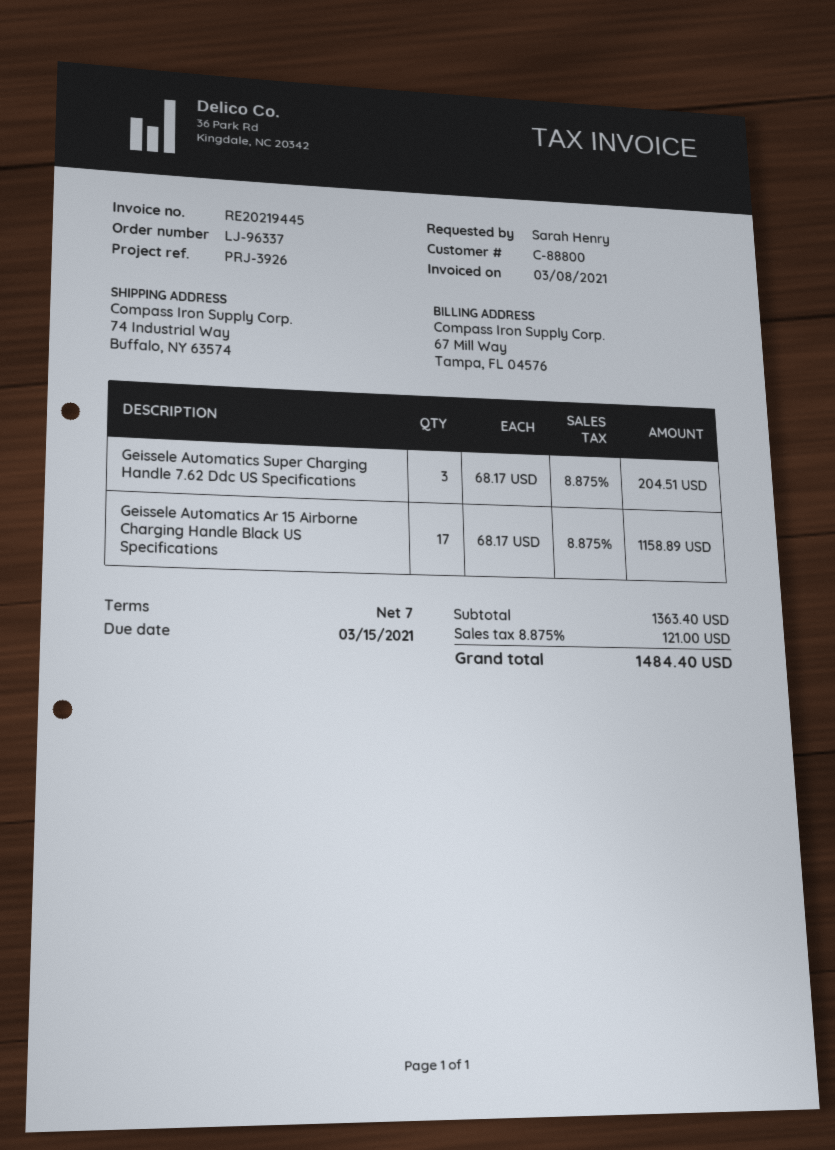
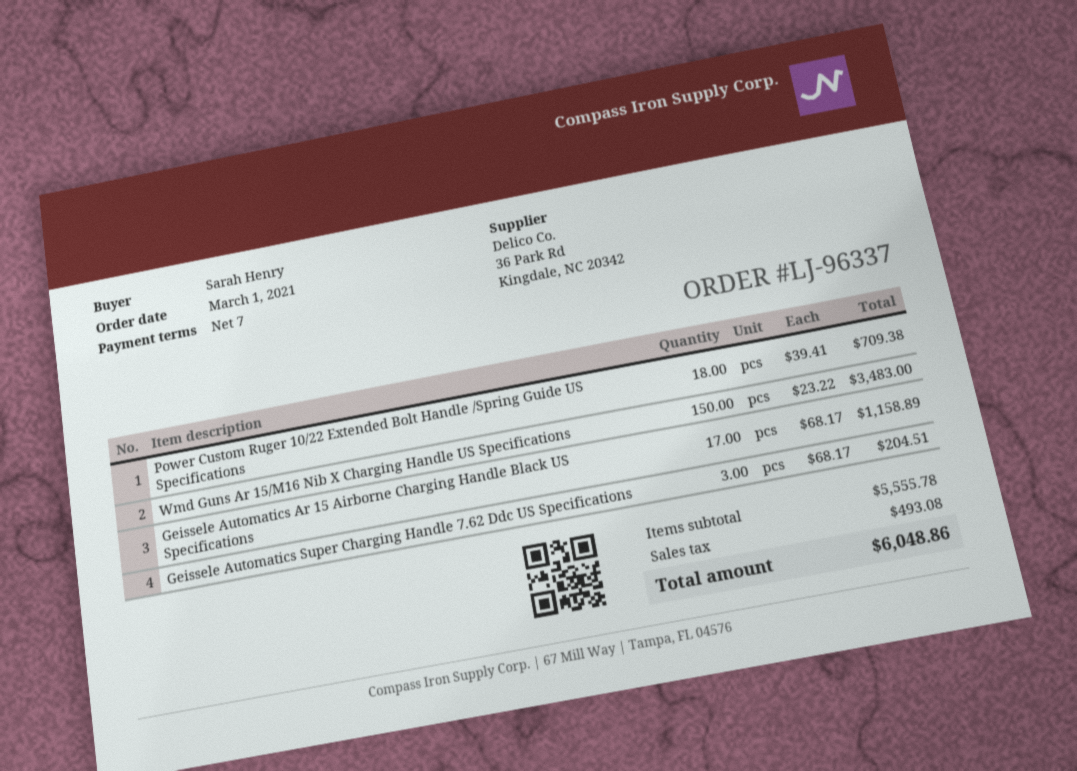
Power Custom Ruger 10/22 Extended Bolt Handle /Spring Guide US Specifications: none -> 18 x 39.41 = 709.38
Wmd Guns Ar 15/M16 Nib X Charging Handle US Specifications: none -> 150 x 23.22 = 3483.00
subtotal: 1363.40 -> 5555.78
tax: 121.00 -> 493.08
total: 1484.40 -> 6048.86

